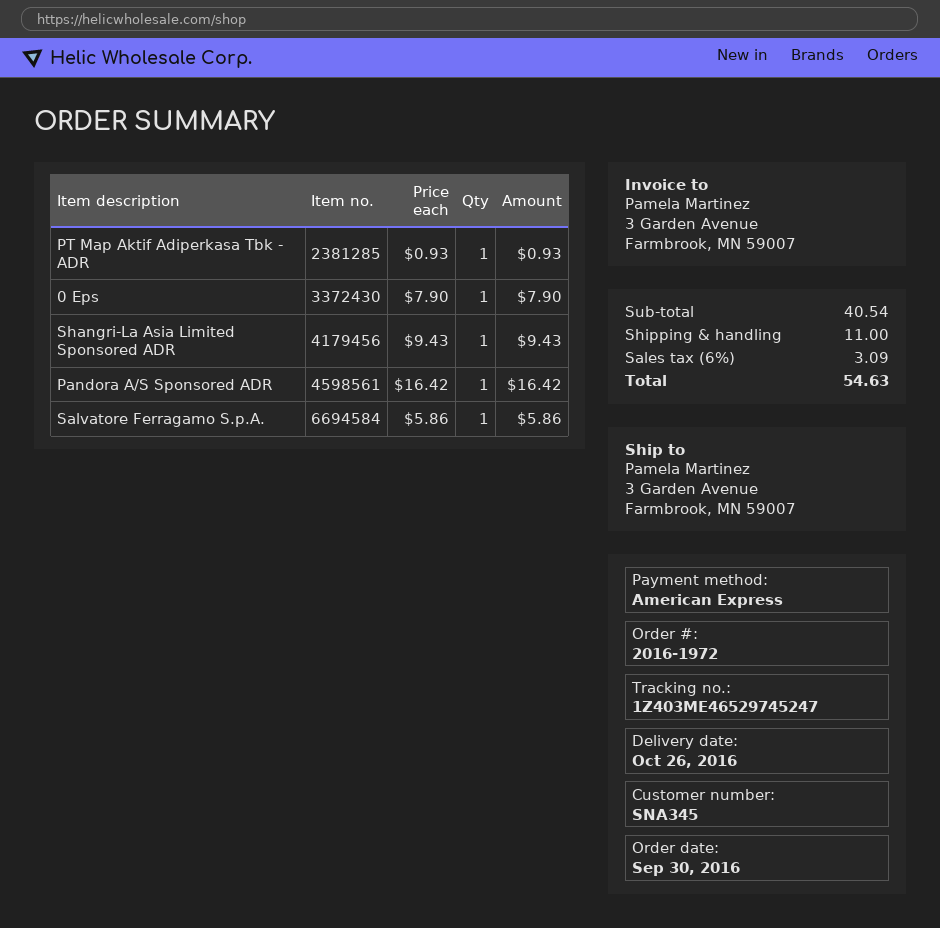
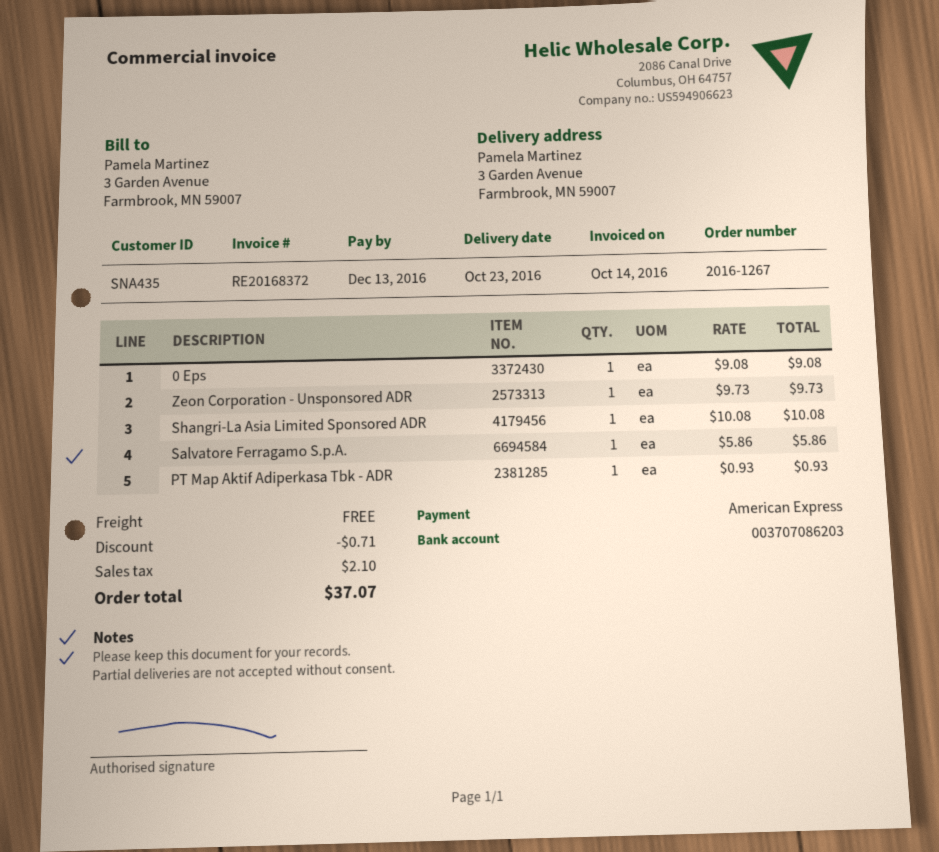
order number: 2016-1972 -> 2016-1267
delivery date: 2016-10-26 -> 2016-10-23
customer number: SNA345 -> SNA435
0 Eps: 1 x 7.90 = 7.90 -> 1 x 9.08 = 9.08
Shangri-La Asia Limited Sponsored ADR: 1 x 9.43 = 9.43 -> 1 x 10.08 = 10.08
Pandora A/S Sponsored ADR: 1 x 16.42 = 16.42 -> none
Zeon Corporation - Unsponsored ADR: none -> 1 x 9.73 = 9.73
discount: none -> 0.71
shipping: 11.00 -> 0.00
tax: 3.09 -> 2.10
total: 54.63 -> 37.07

